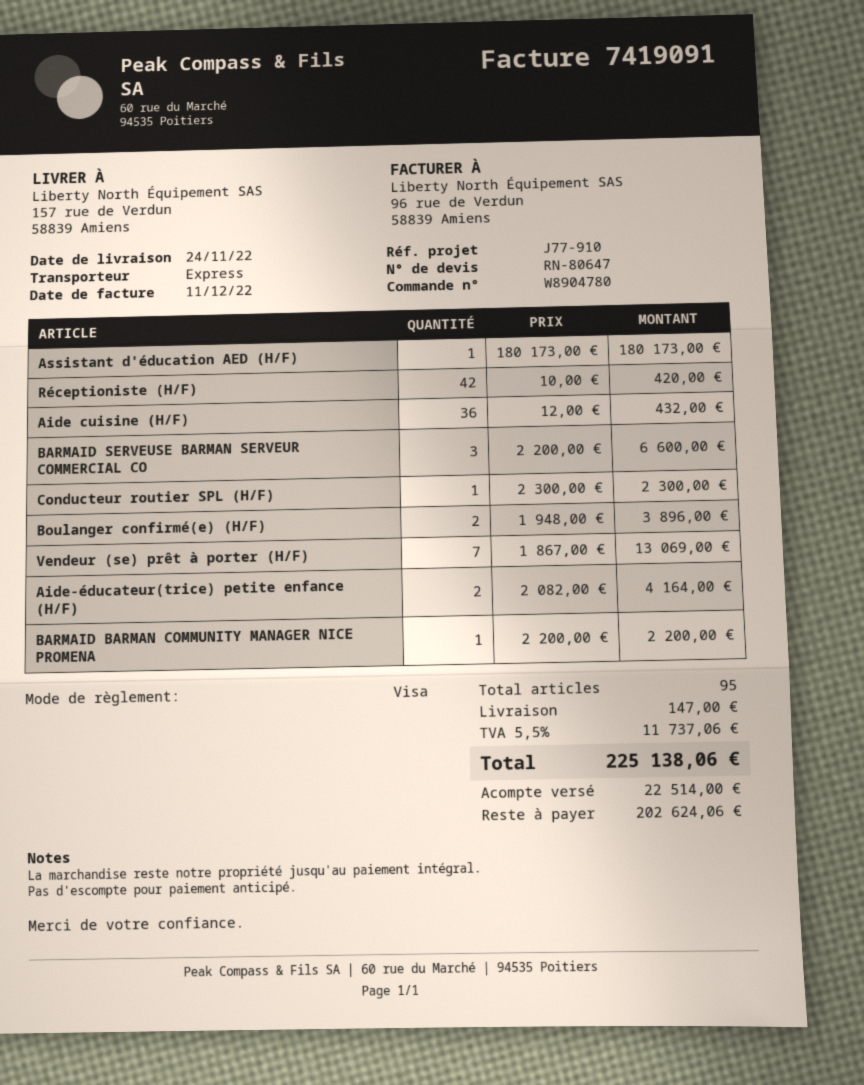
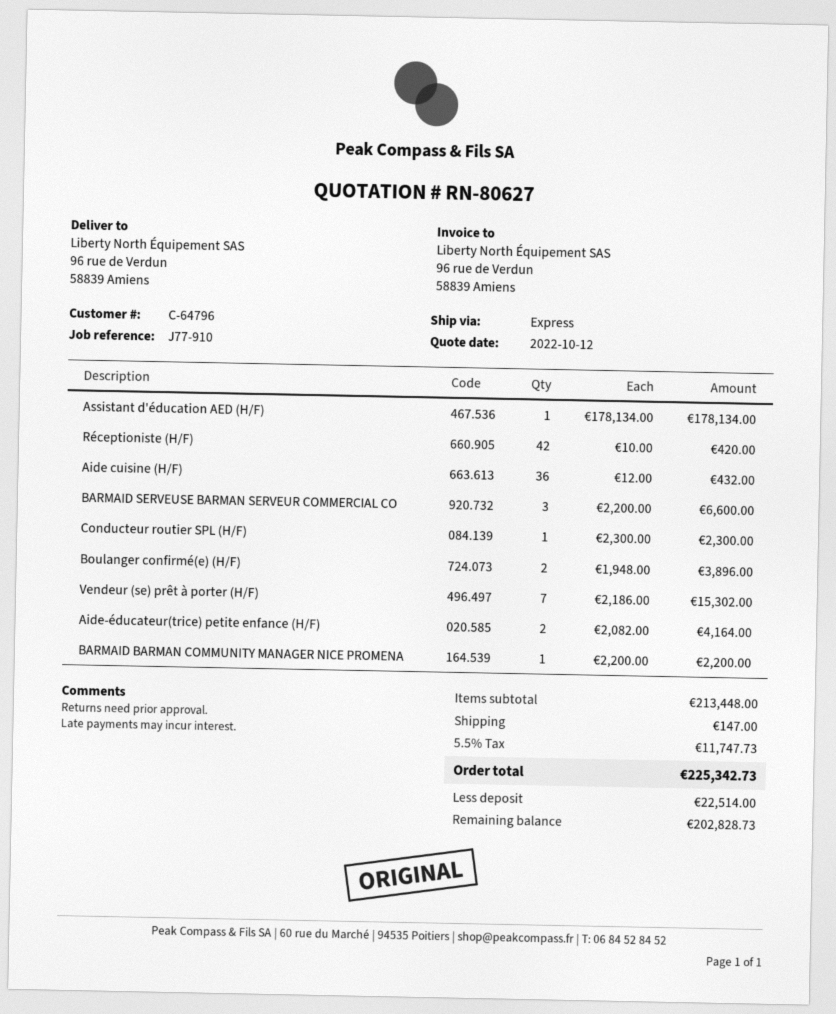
quote number: RN-80647 -> RN-80627
ship to: 157 rue de Verdun, 58839 Amiens -> 96 rue de Verdun, 58839 Amiens
Assistant d'éducation AED (H/F): 1 x 180173.00 = 180173.00 -> 1 x 178134.00 = 178134.00
Vendeur (se) prêt à porter (H/F): 7 x 1867.00 = 13069.00 -> 7 x 2186.00 = 15302.00
tax: 5.5% = 11737.06 -> 5.5% = 11747.73
total: 225138.06 -> 225342.73
balance: 202624.06 -> 202828.73

